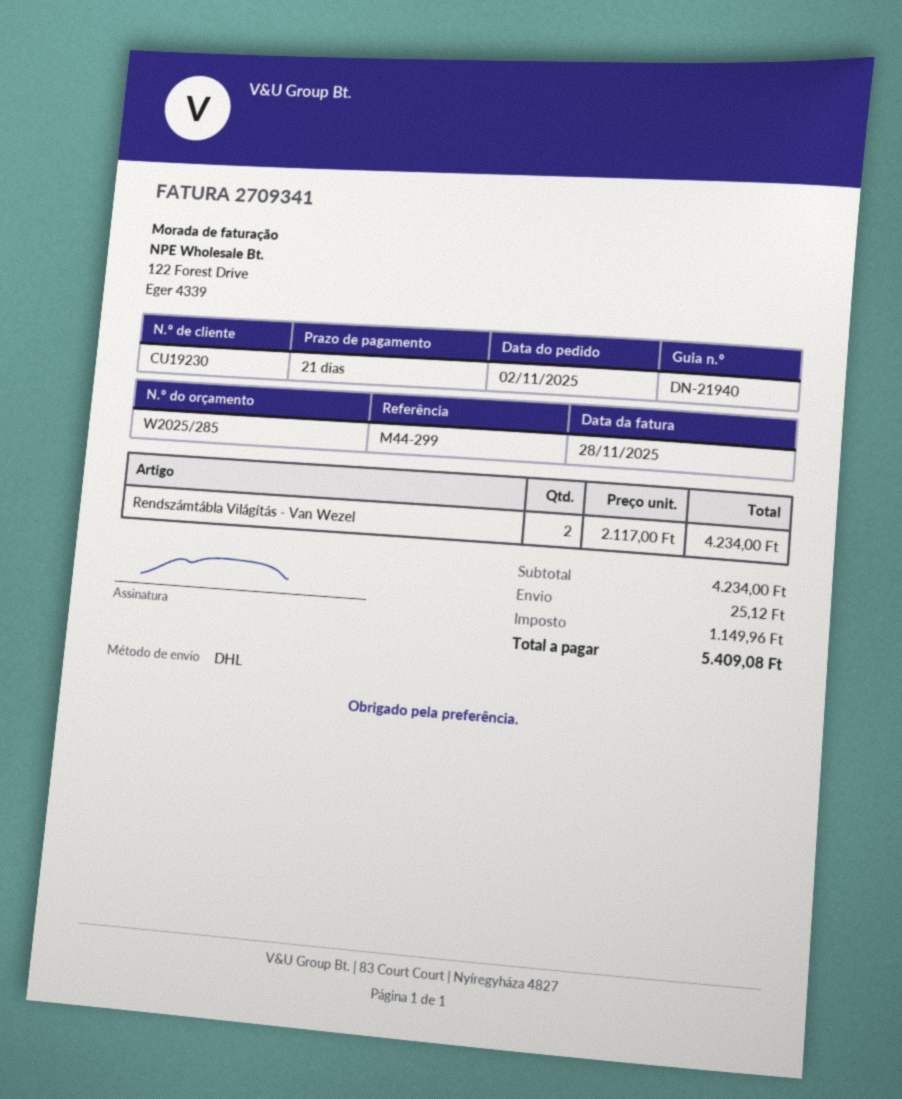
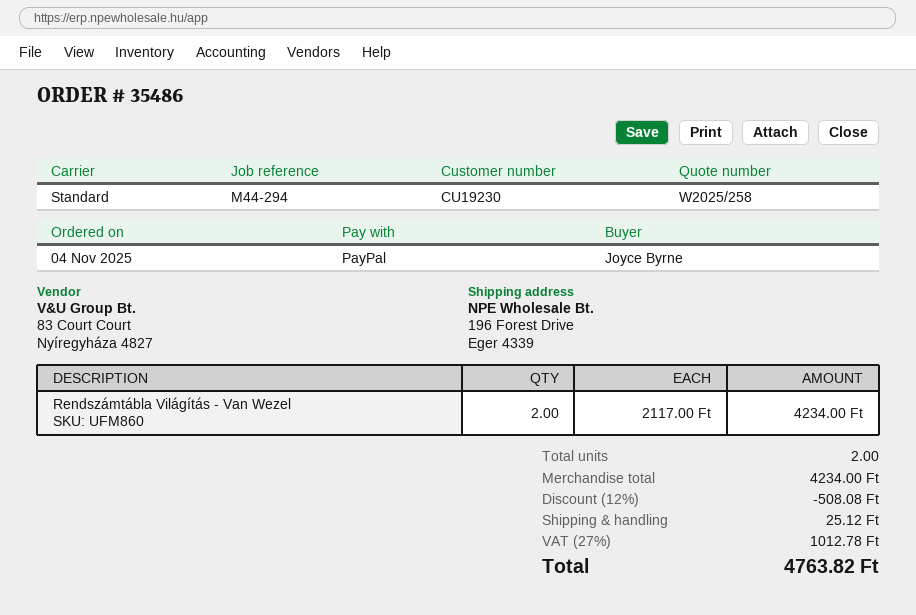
quote number: W2025/285 -> W2025/258
order date: 2025-11-02 -> 2025-11-04
reference: M44-299 -> M44-294
shipping method: DHL -> standard
discount: none -> 12% = 508.08
tax: 1149.96 -> 1012.78
total: 5409.08 -> 4763.82

